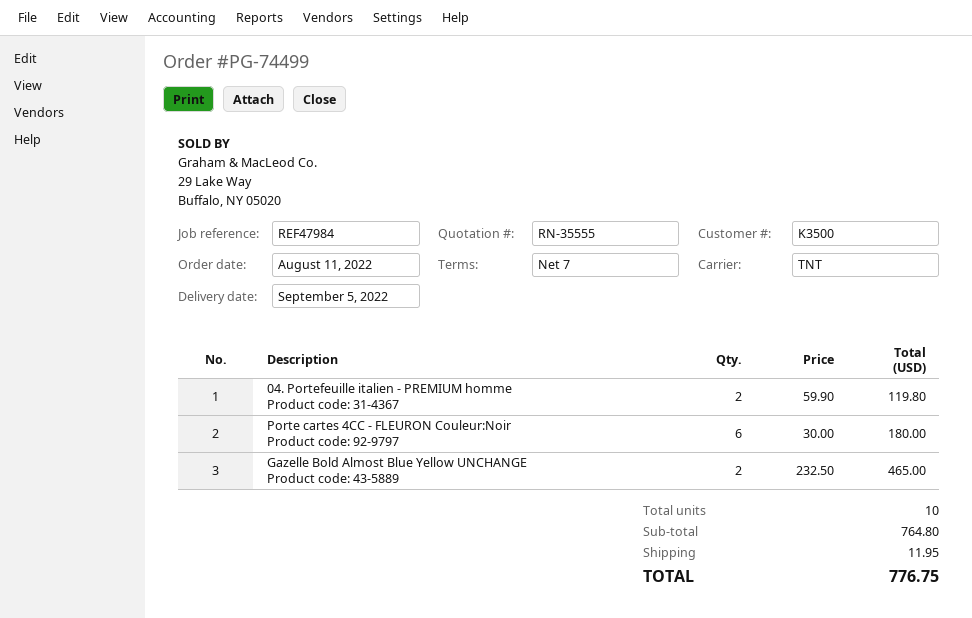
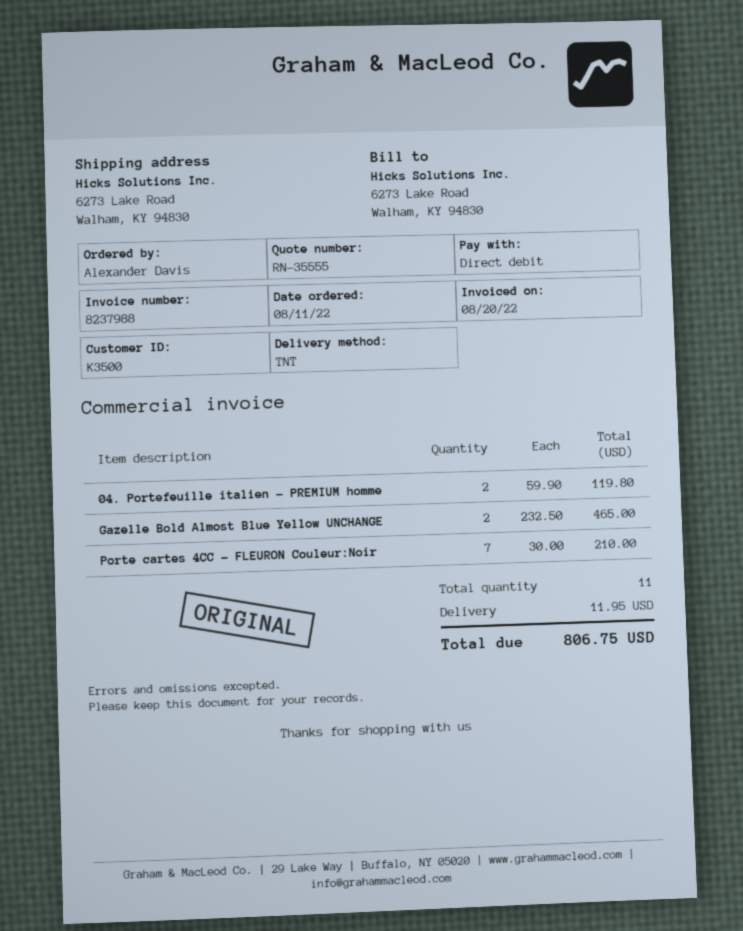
Porte cartes 4CC - FLEURON Couleur:Noir: 6 x 30.00 = 180.00 -> 7 x 30.00 = 210.00
total quantity: 10 -> 11
total: 776.75 -> 806.75

